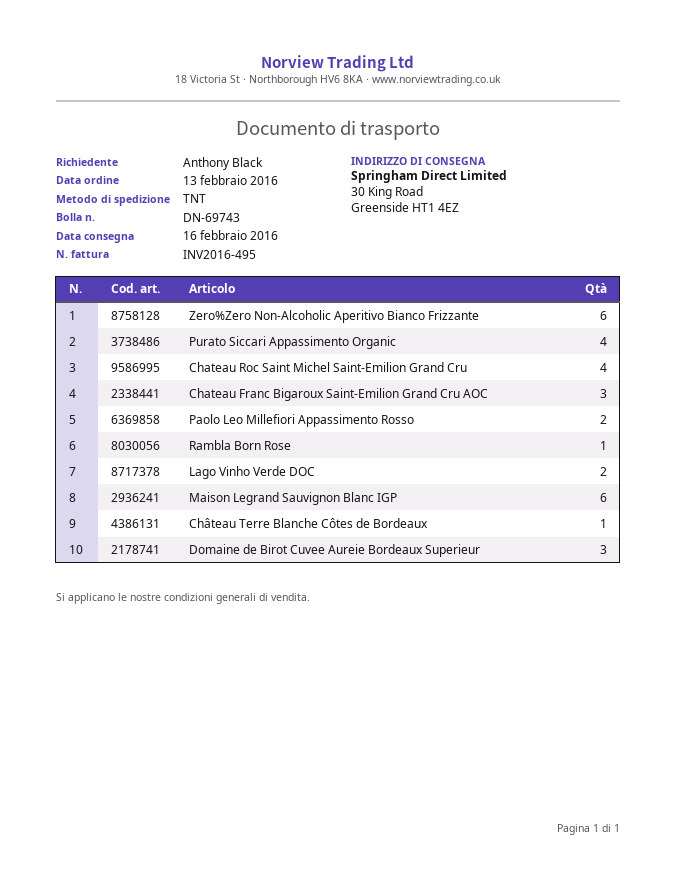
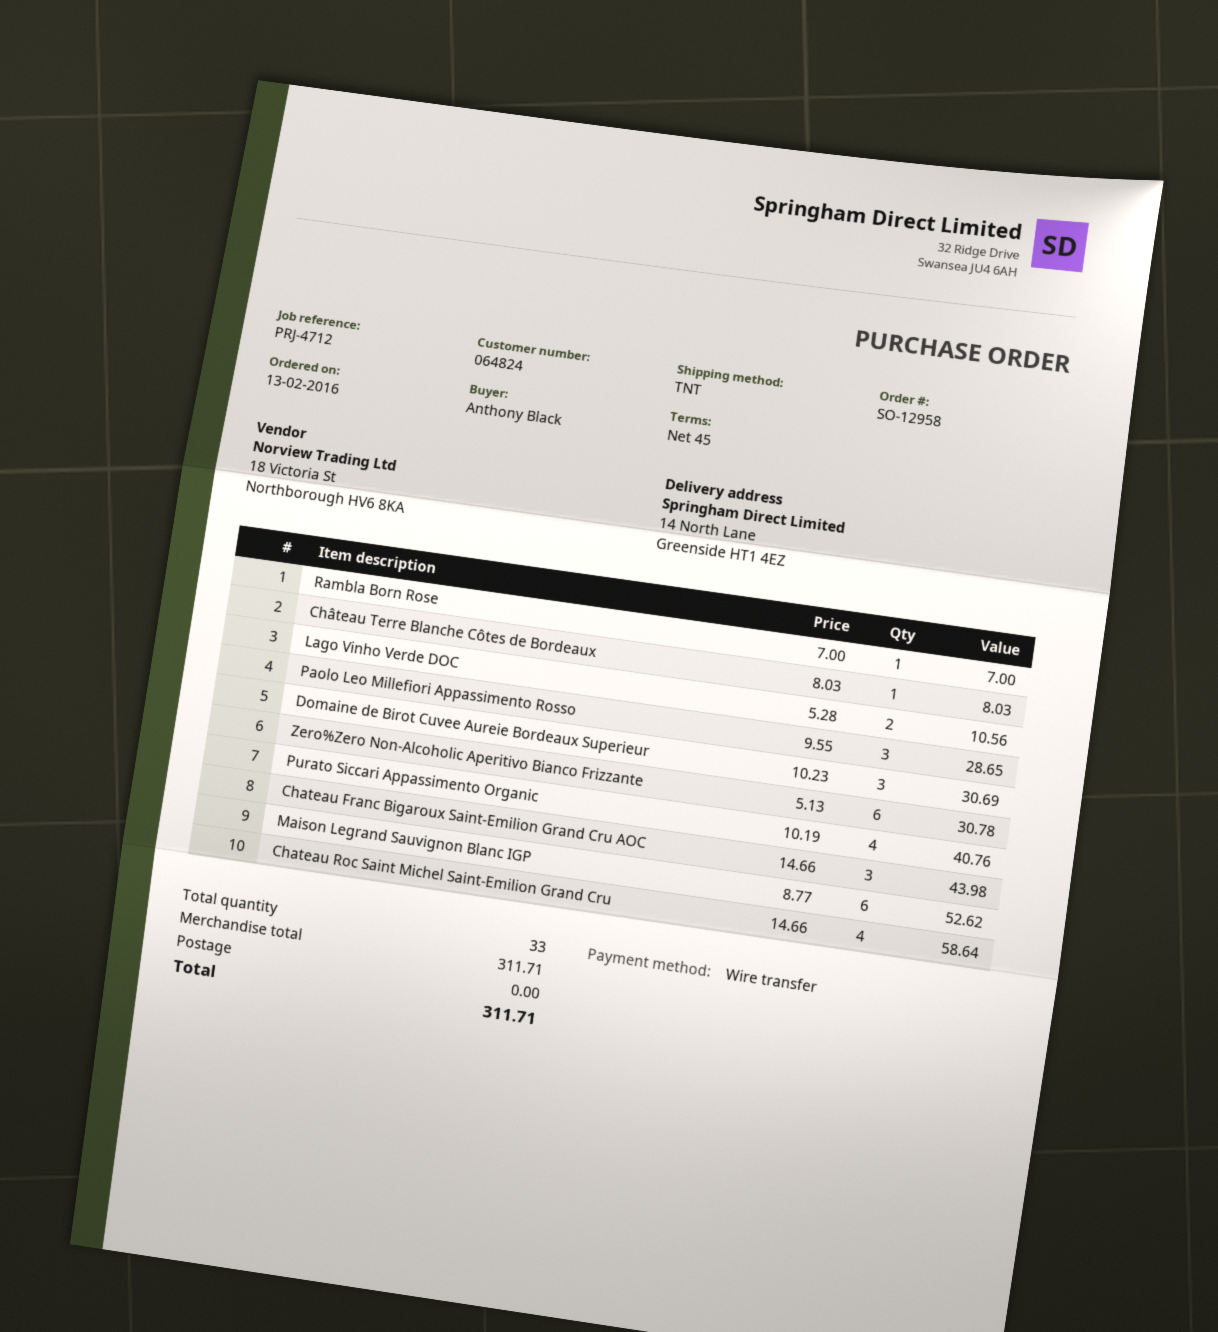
ship to: 30 King Road, Greenside HT1 4EZ -> 14 North Lane, Greenside HT1 4EZ
Paolo Leo Millefiori Appassimento Rosso: 2 -> 3

